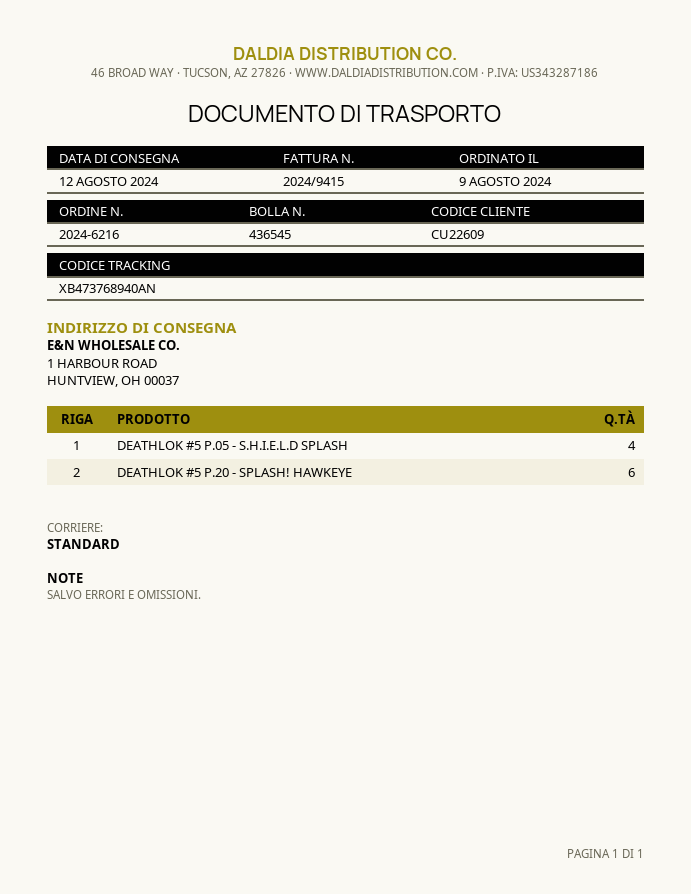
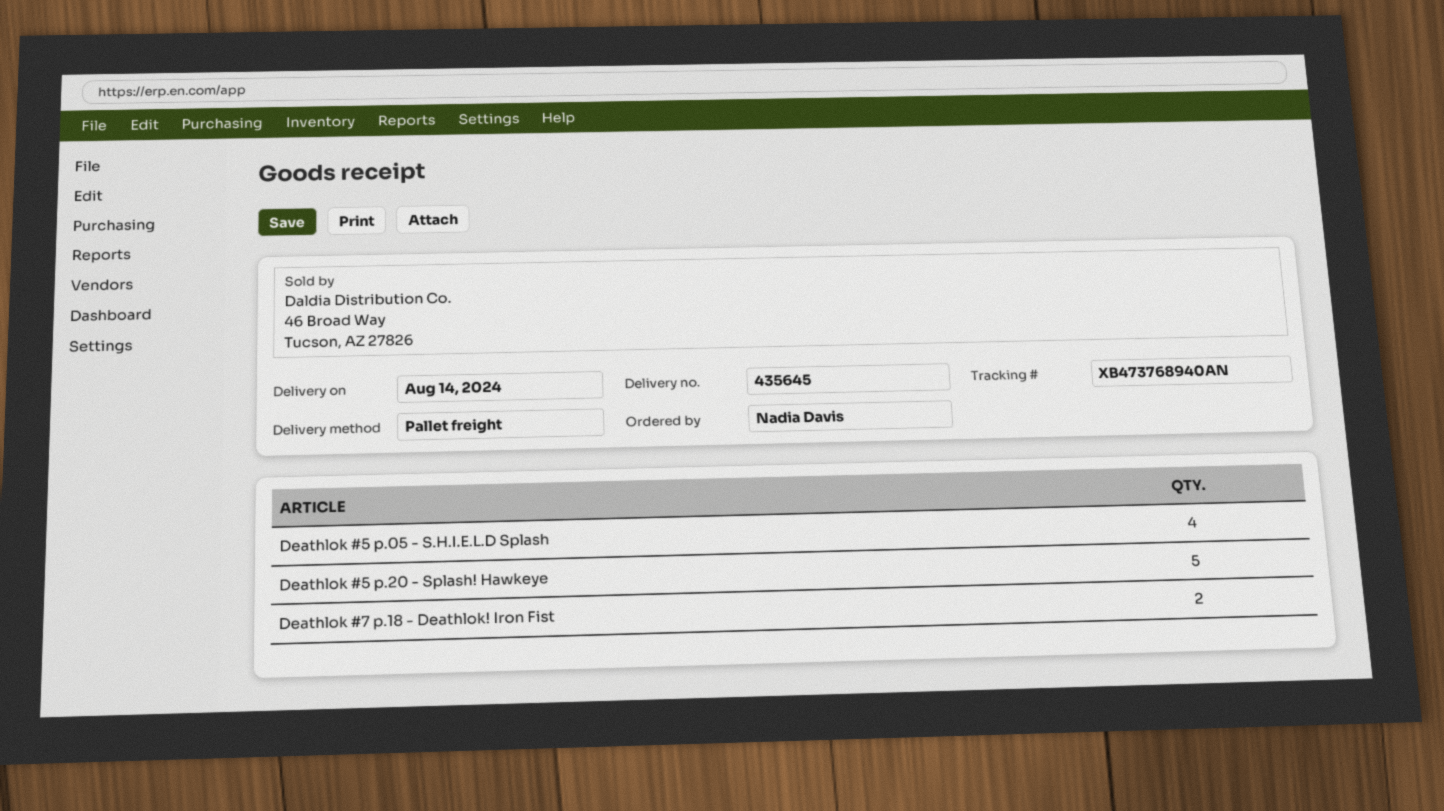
delivery note number: 436545 -> 435645
delivery date: 2024-08-12 -> 2024-08-14
shipping method: standard -> pallet freight
DEATHLOK #5 P.20 - SPLASH! HAWKEYE: 6 -> 5
Deathlok #7 p.18 - Deathlok! Iron Fist: none -> 2

